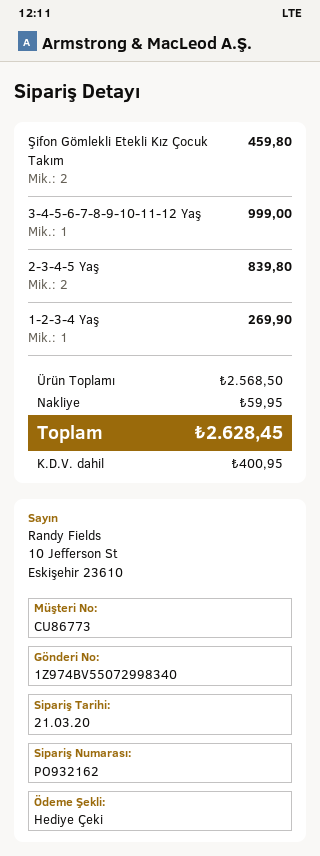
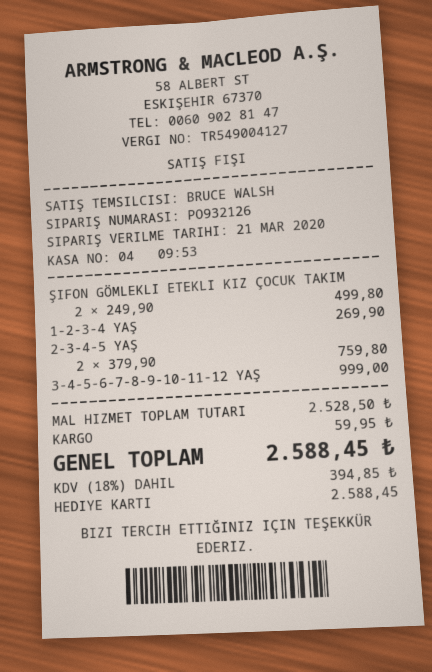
order number: PO932162 -> PO932126
Şifon Gömlekli Etekli Kız Çocuk Takım: 2 for 459.80 -> 2 for 499.80
2-3-4-5 Yaş: 2 for 839.80 -> 2 for 759.80
subtotal: 2568.50 -> 2528.50
tax: 400.95 -> 394.85
total: 2628.45 -> 2588.45

